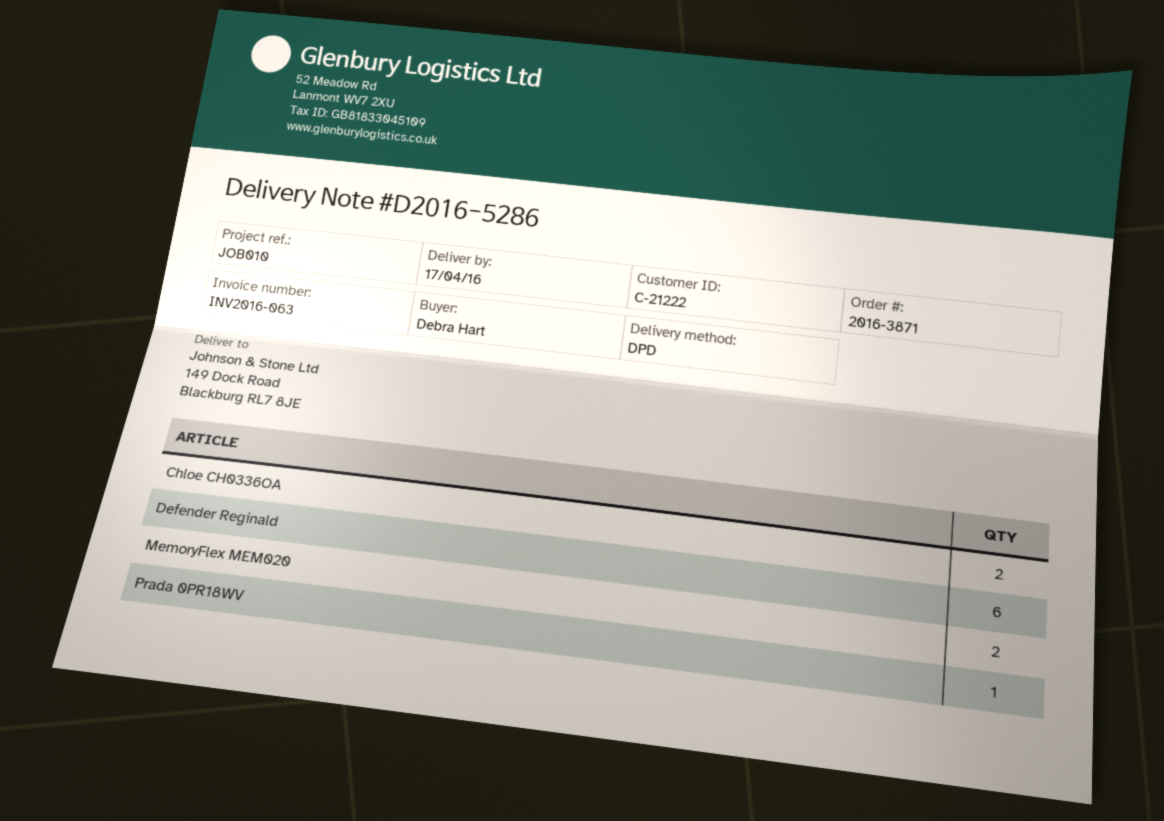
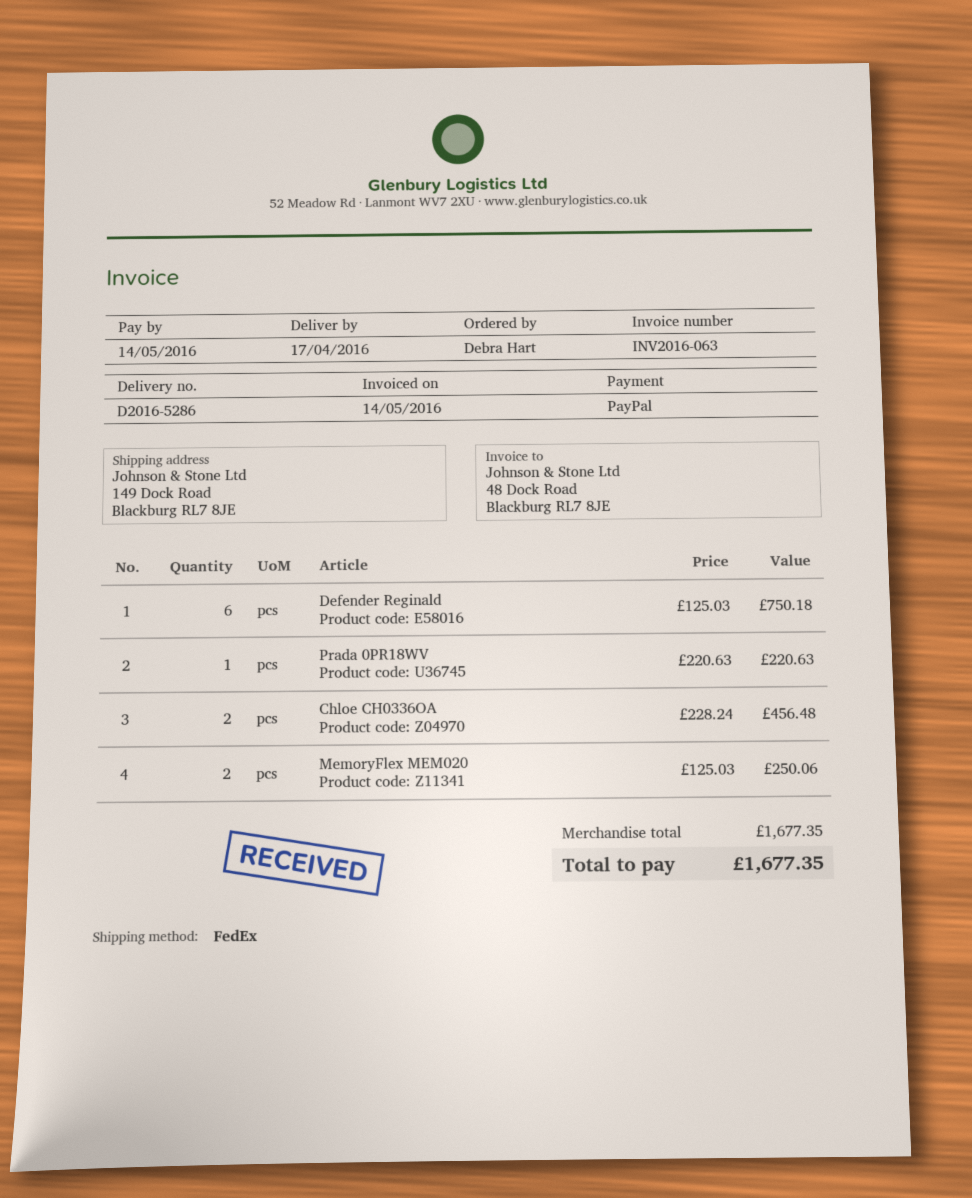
shipping method: DPD -> FedEx

